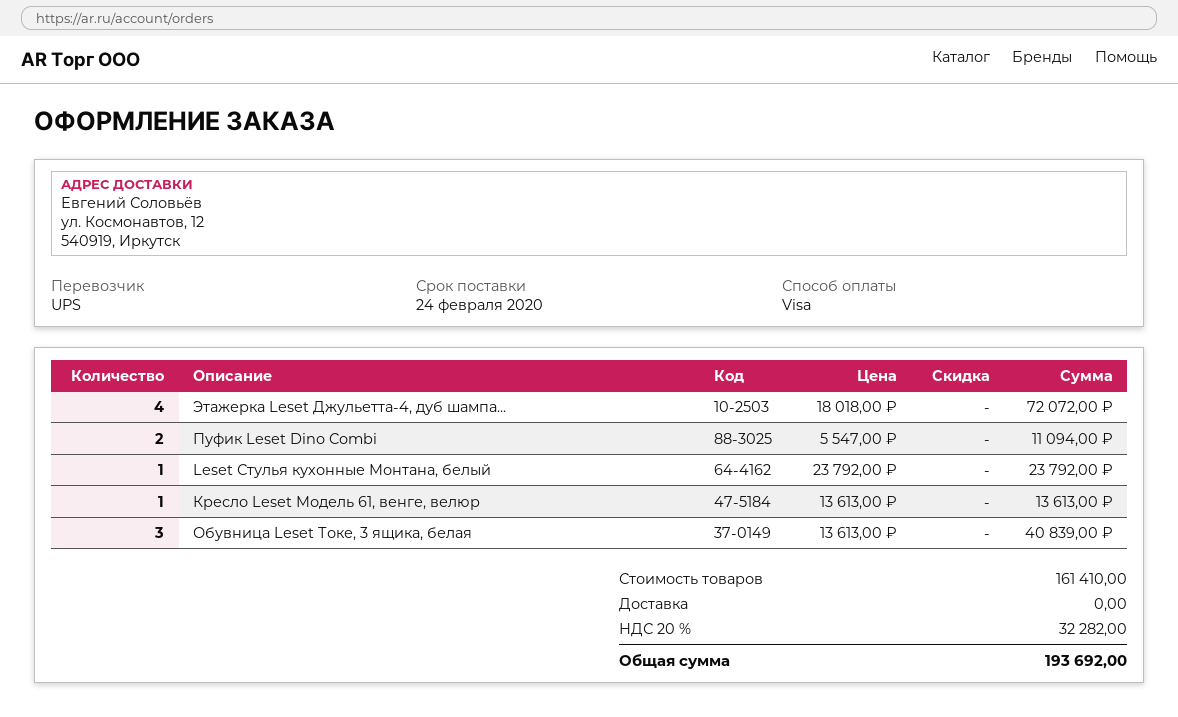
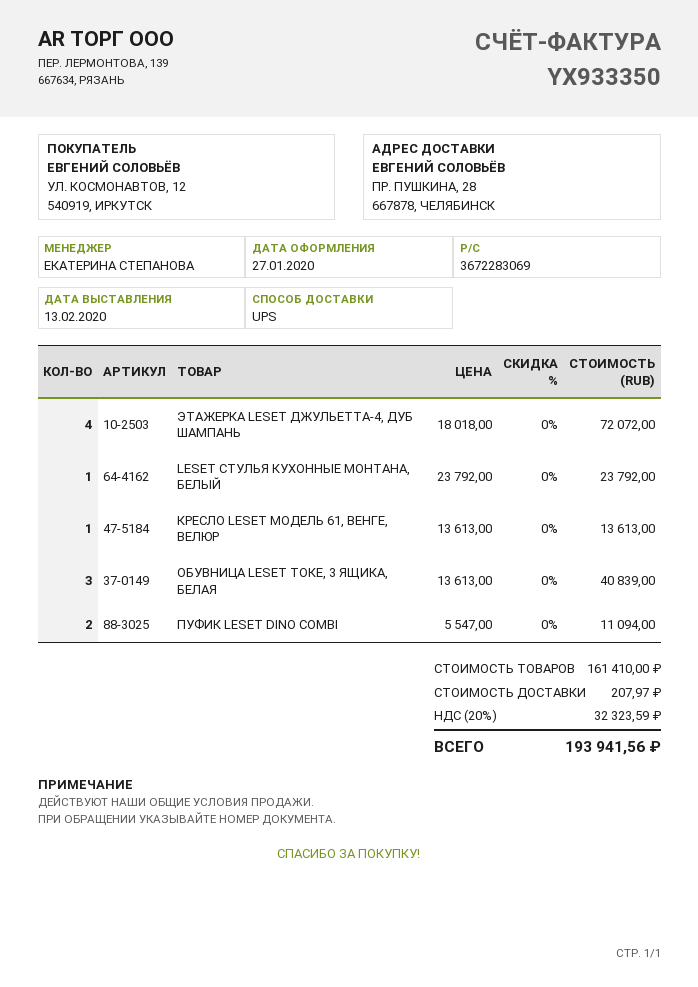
ship to: ул. Космонавтов, 12, 540919, Иркутск -> ПР. ПУШКИНА, 28, 667878, ЧЕЛЯБИНСК
shipping: 0.00 -> 207.97
tax: 20% = 32282.00 -> 20% = 32323.59
total: 193692.00 -> 193941.56

